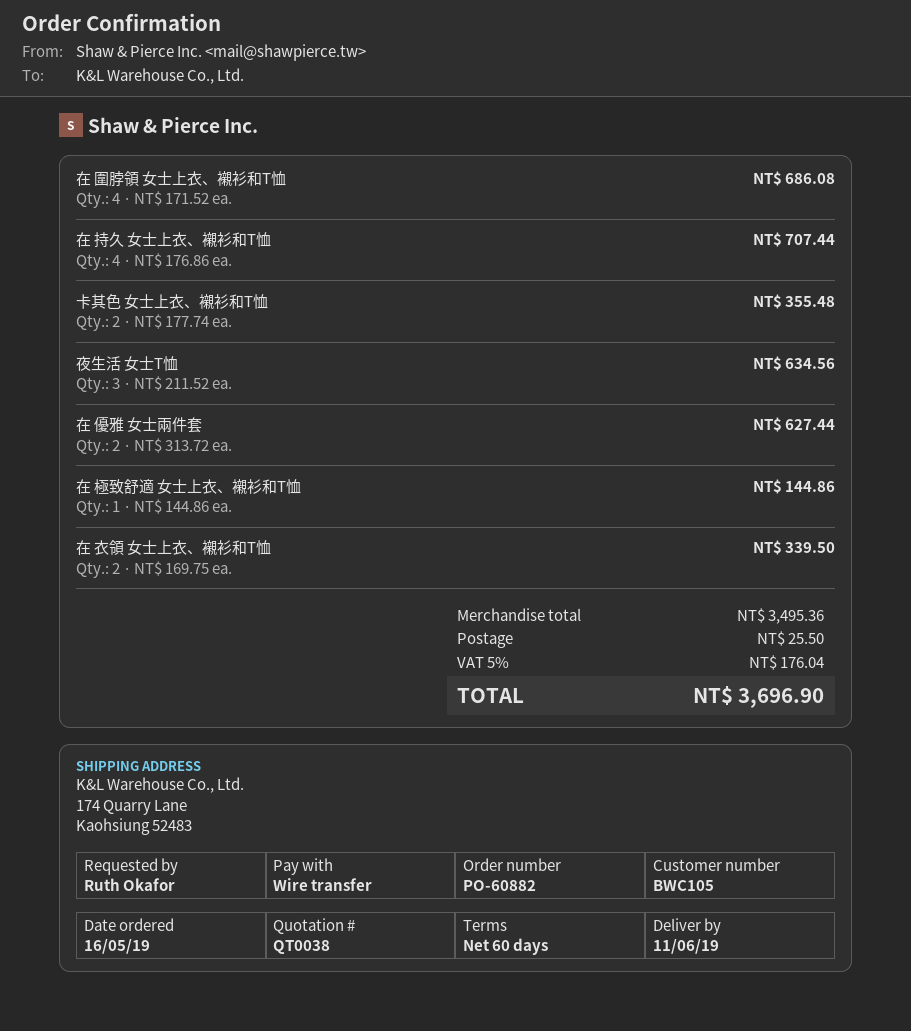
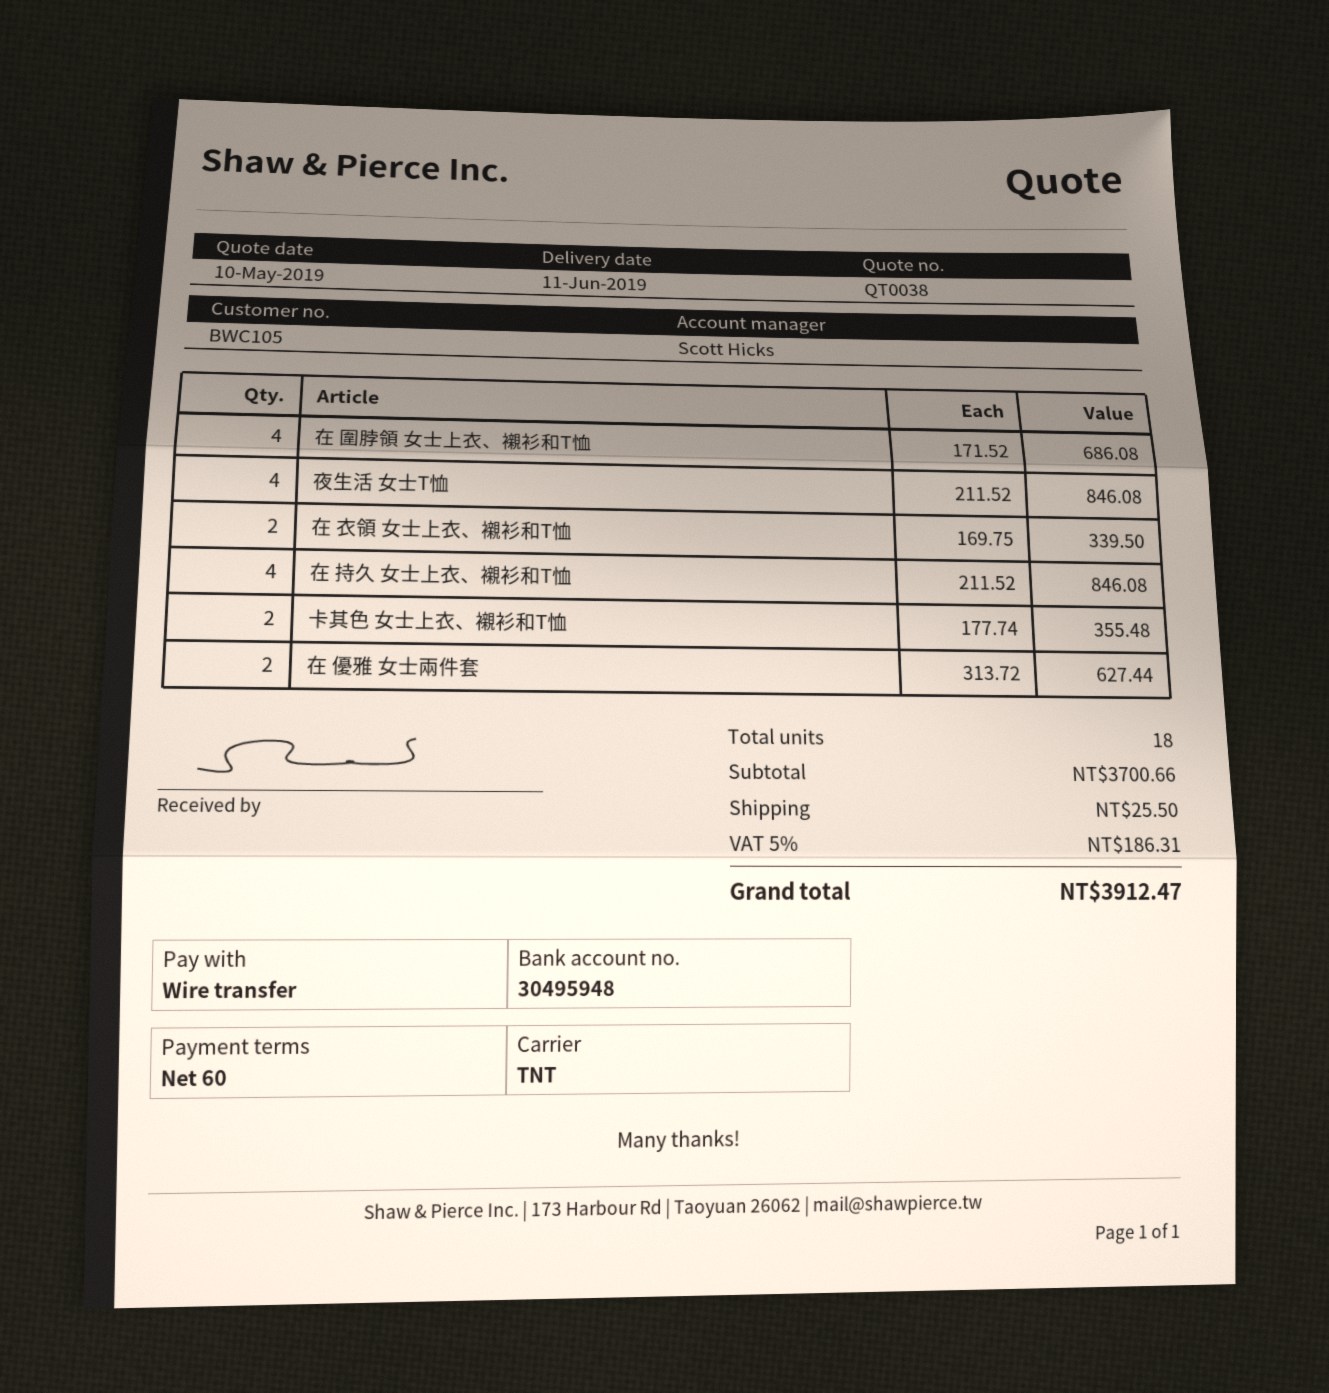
在 持久 女士上衣、襯衫和T恤: 4 x 176.86 = 707.44 -> 4 x 211.52 = 846.08
夜生活 女士T恤: 3 x 211.52 = 634.56 -> 4 x 211.52 = 846.08
在 極致舒適 女士上衣、襯衫和T恤: 1 x 144.86 = 144.86 -> none
subtotal: 3495.36 -> 3700.66
tax: 5% = 176.04 -> 5% = 186.31
total: 3696.90 -> 3912.47

